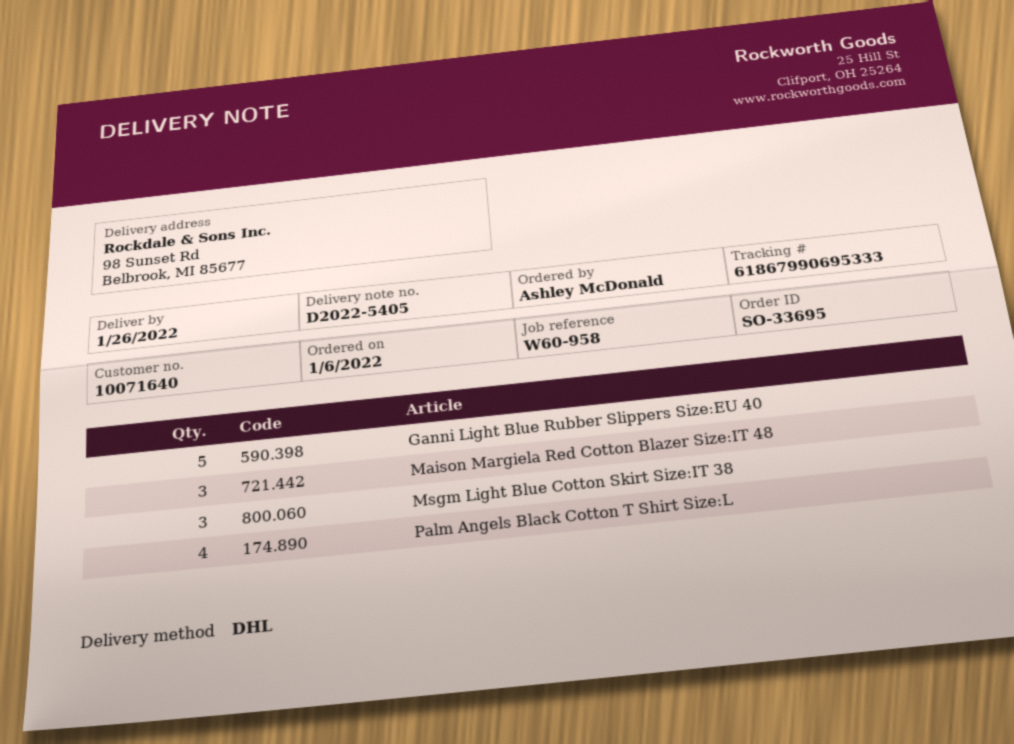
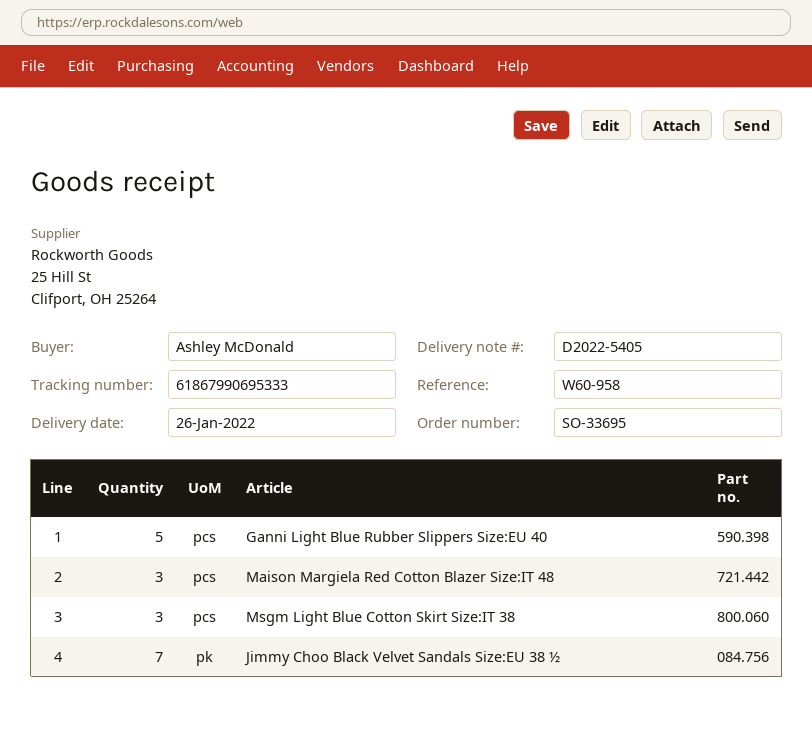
Palm Angels Black Cotton T Shirt Size:L: 4 -> none
Jimmy Choo Black Velvet Sandals Size:EU 38 ½: none -> 7

